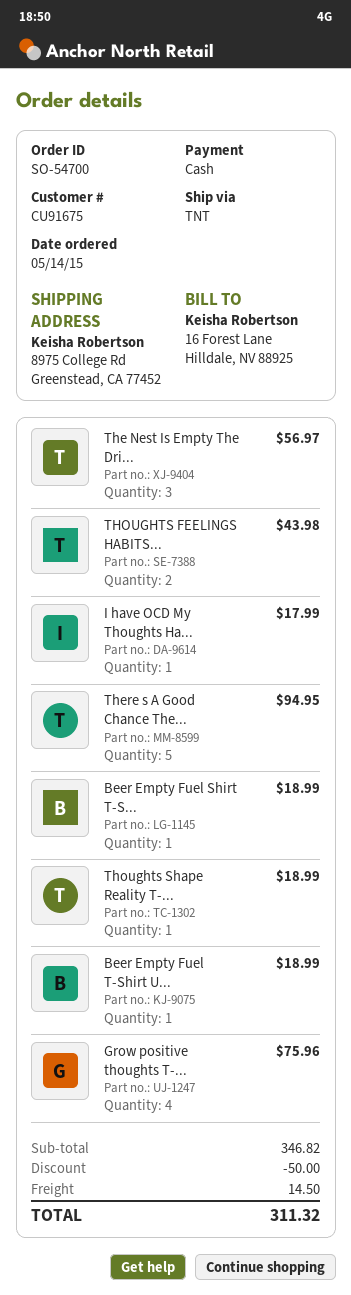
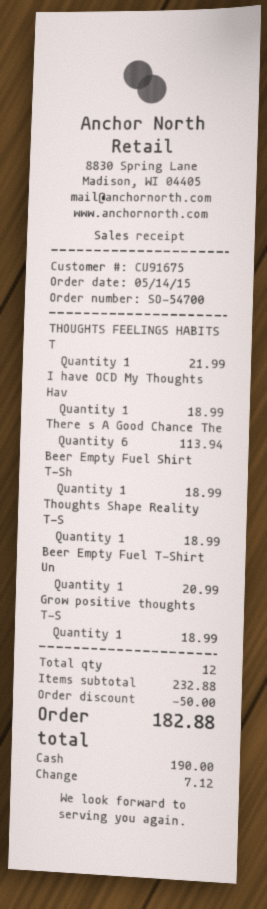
The Nest Is Empty The Dri...: 3 for 56.97 -> none
THOUGHTS FEELINGS HABITS...: 2 for 43.98 -> 1 for 21.99
I have OCD My Thoughts Ha...: 1 for 17.99 -> 1 for 18.99
There s A Good Chance The...: 5 for 94.95 -> 6 for 113.94
Beer Empty Fuel T-Shirt U...: 1 for 18.99 -> 1 for 20.99
Grow positive thoughts T-...: 4 for 75.96 -> 1 for 18.99
subtotal: 346.82 -> 232.88
shipping: 14.50 -> none
total: 311.32 -> 182.88

